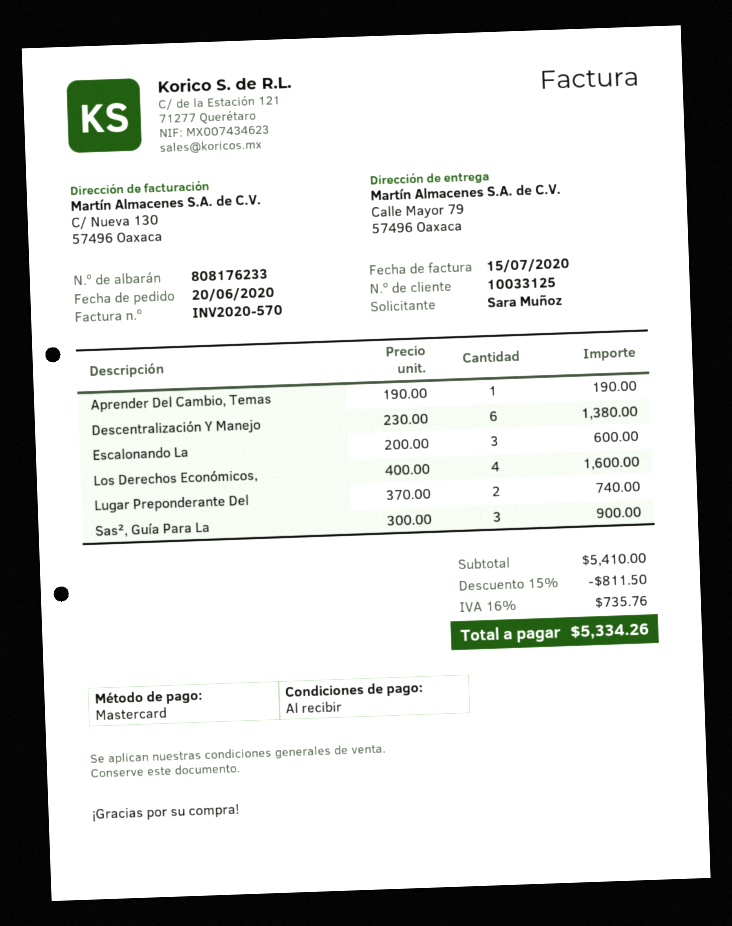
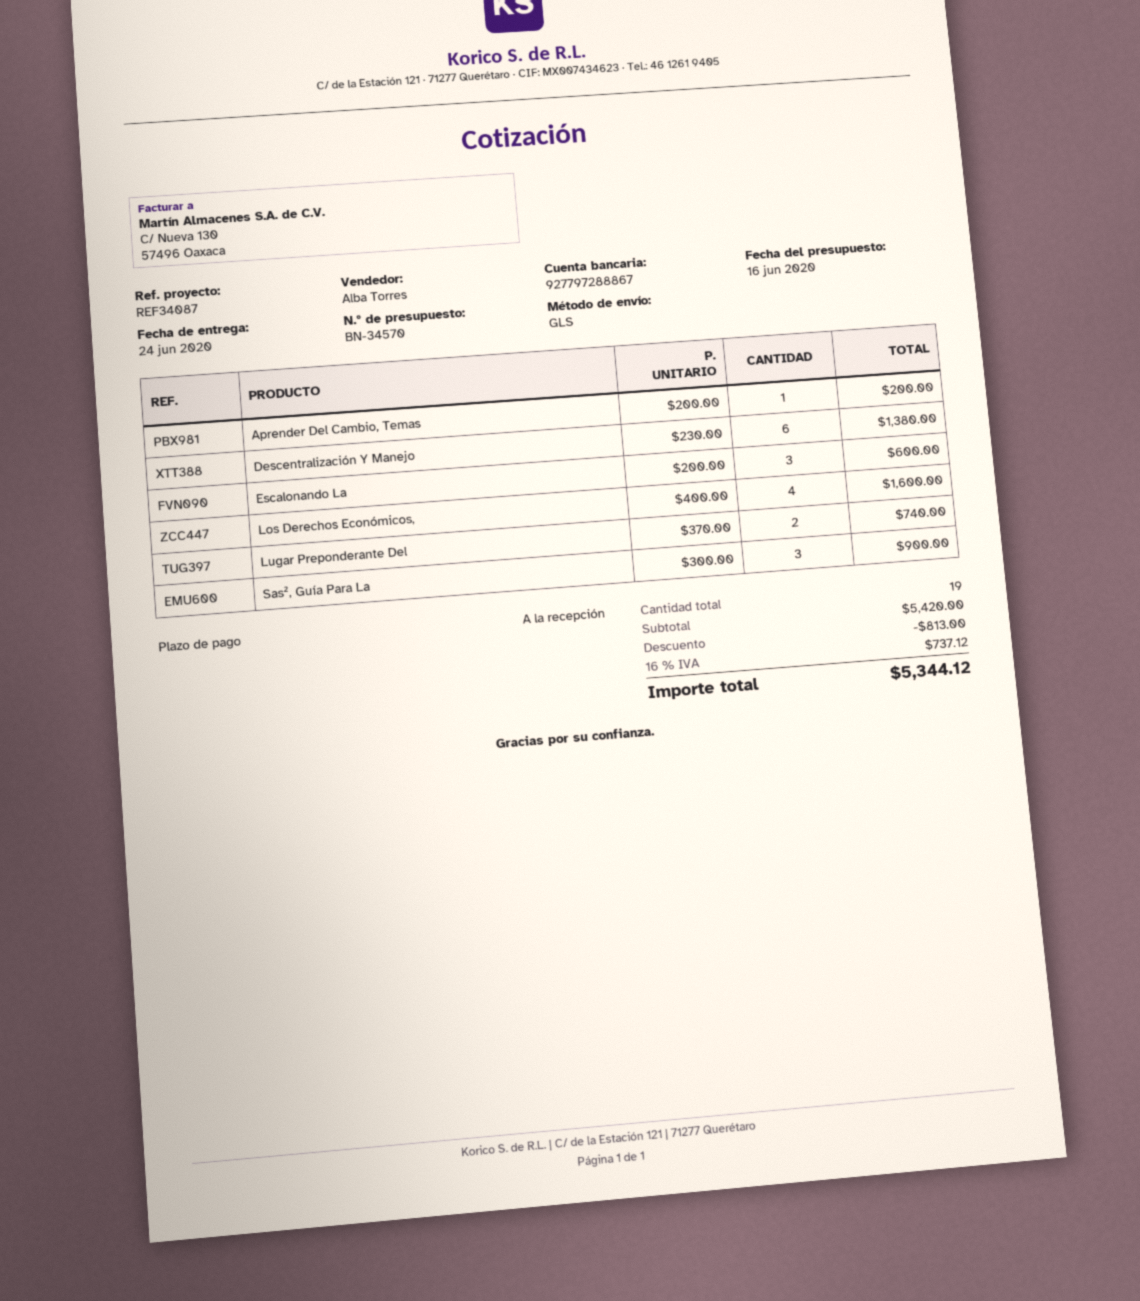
Aprender Del Cambio, Temas: 1 x 190.00 = 190.00 -> 1 x 200.00 = 200.00
subtotal: 5410.00 -> 5420.00
discount: 811.50 -> 813.00
tax: 16% = 735.76 -> 16% = 737.12
total: 5334.26 -> 5344.12

